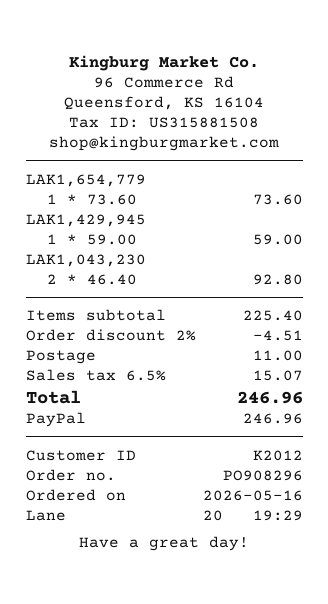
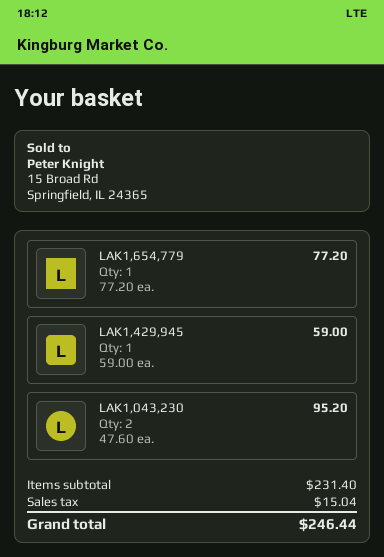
LAK1,654,779: 1 x 73.60 = 73.60 -> 1 x 77.20 = 77.20
LAK1,043,230: 2 x 46.40 = 92.80 -> 2 x 47.60 = 95.20
subtotal: 225.40 -> 231.40
discount: 2% = 4.51 -> none
shipping: 11.00 -> none
tax: 15.07 -> 15.04
total: 246.96 -> 246.44

